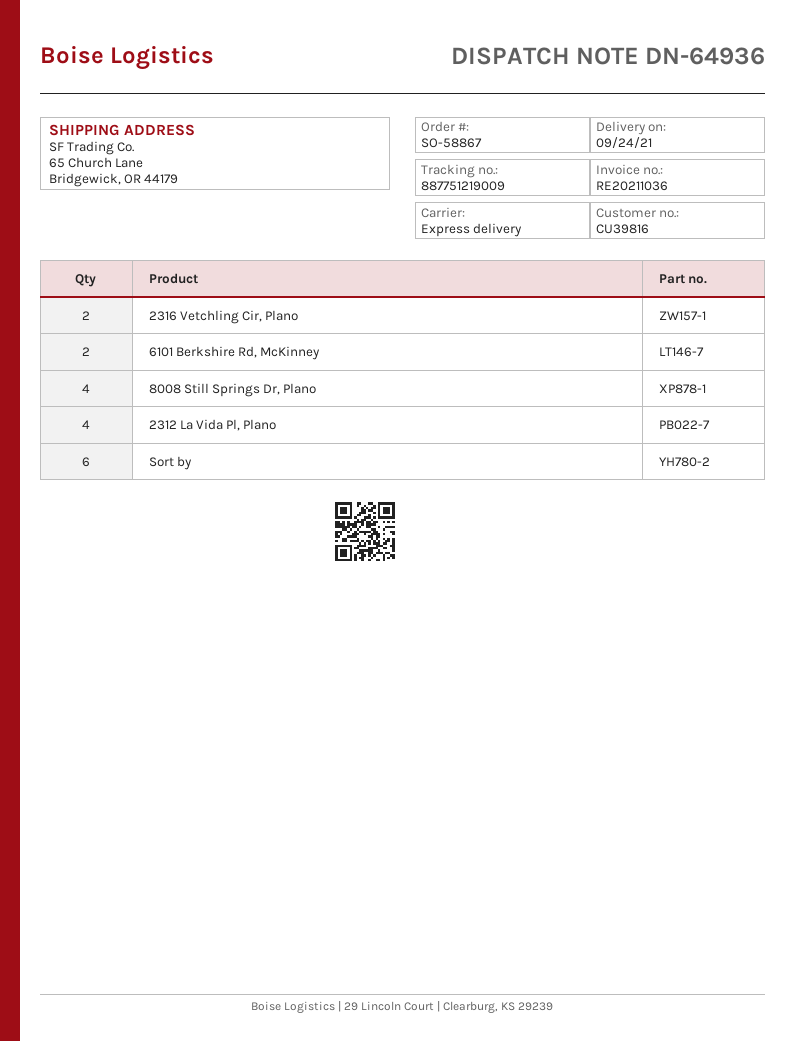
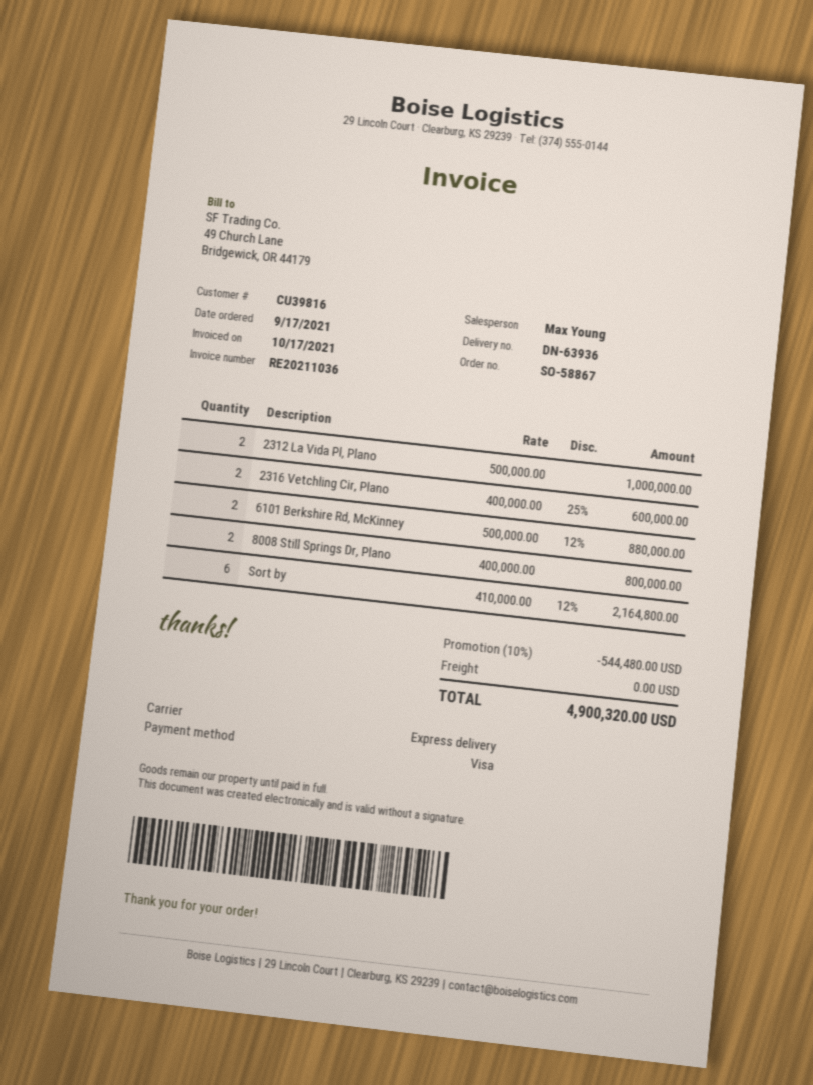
delivery note number: DN-64936 -> DN-63936
8008 Still Springs Dr, Plano: 4 -> 2
2312 La Vida Pl, Plano: 4 -> 2

